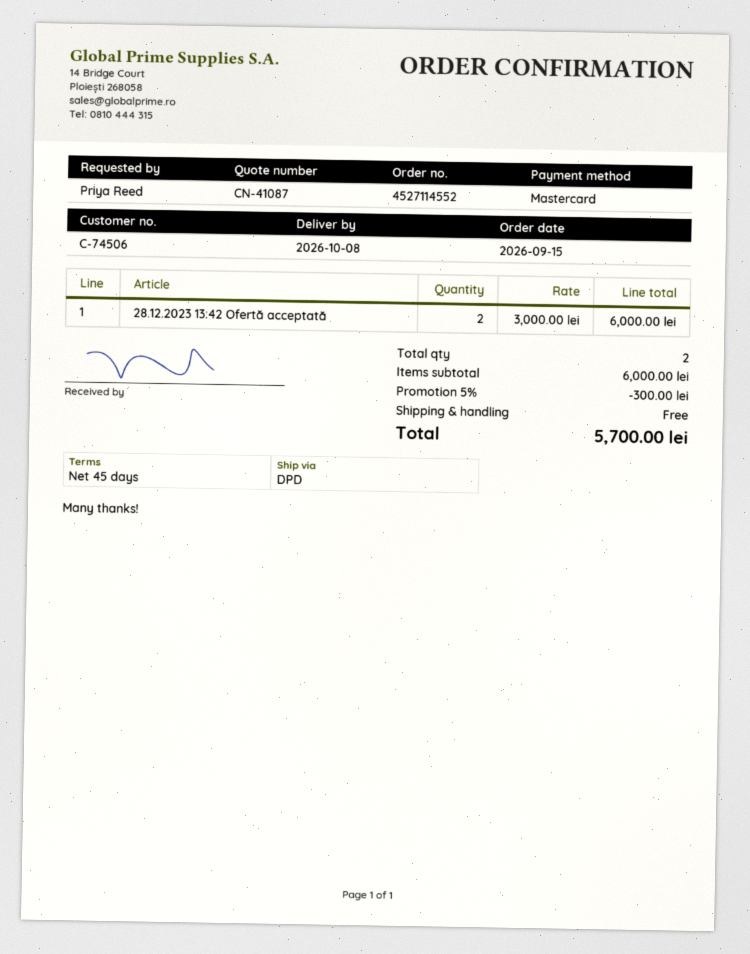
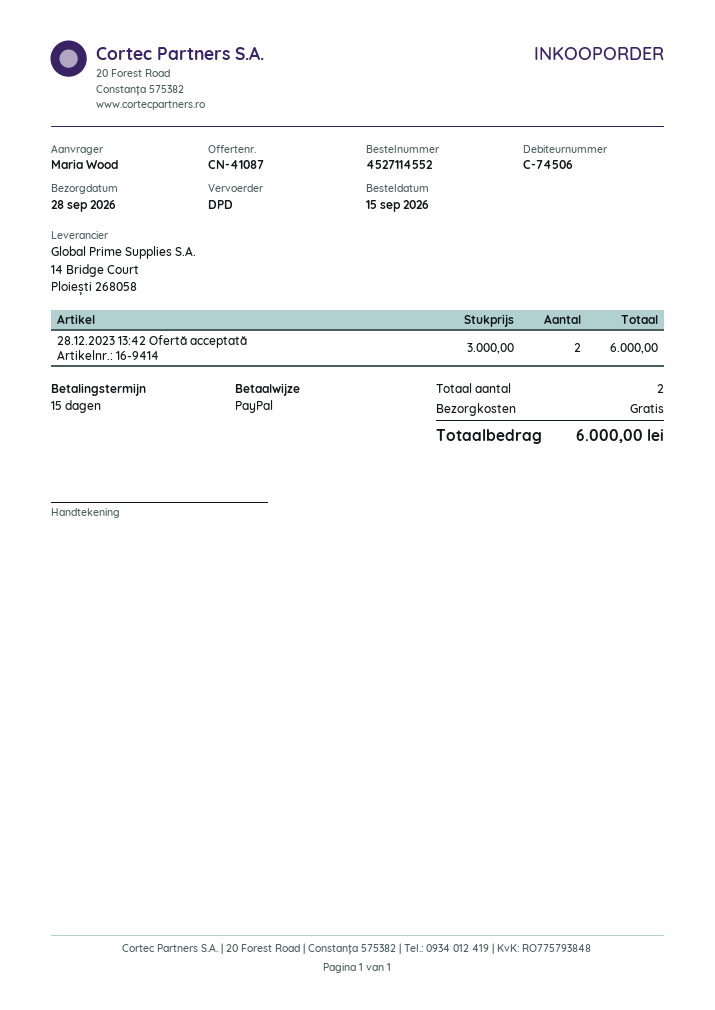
delivery date: 2026-10-08 -> 2026-09-28
payment terms: 45 days -> 15 days
ordered by: Priya Reed -> Maria Wood
payment method: Mastercard -> PayPal
discount: 5% = 300.00 -> none
total: 5700.00 -> 6000.00

